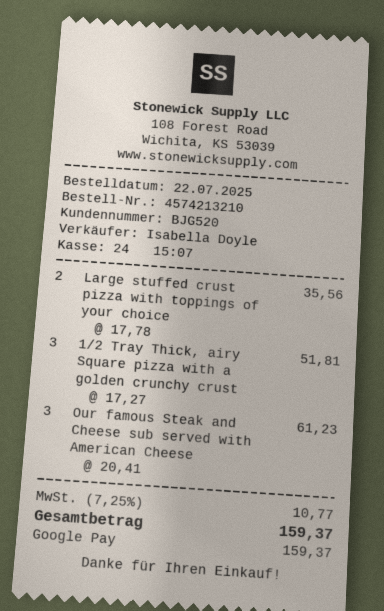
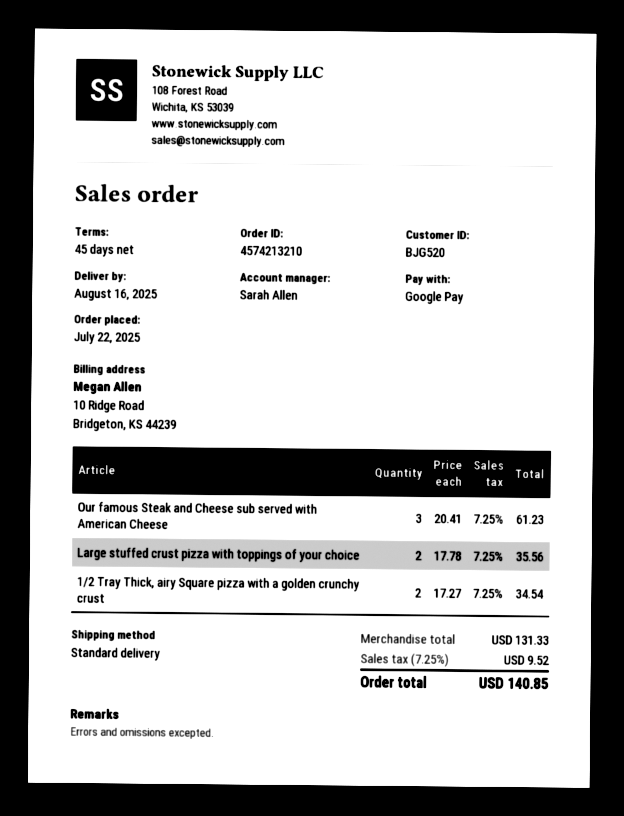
sales rep: Isabella Doyle -> Sarah Allen
1/2 Tray Thick, airy Square pizza with a golden crunchy crust: 3 x 17.27 = 51.81 -> 2 x 17.27 = 34.54
tax: 7.25% = 10.77 -> 7.25% = 9.52
total: 159.37 -> 140.85

